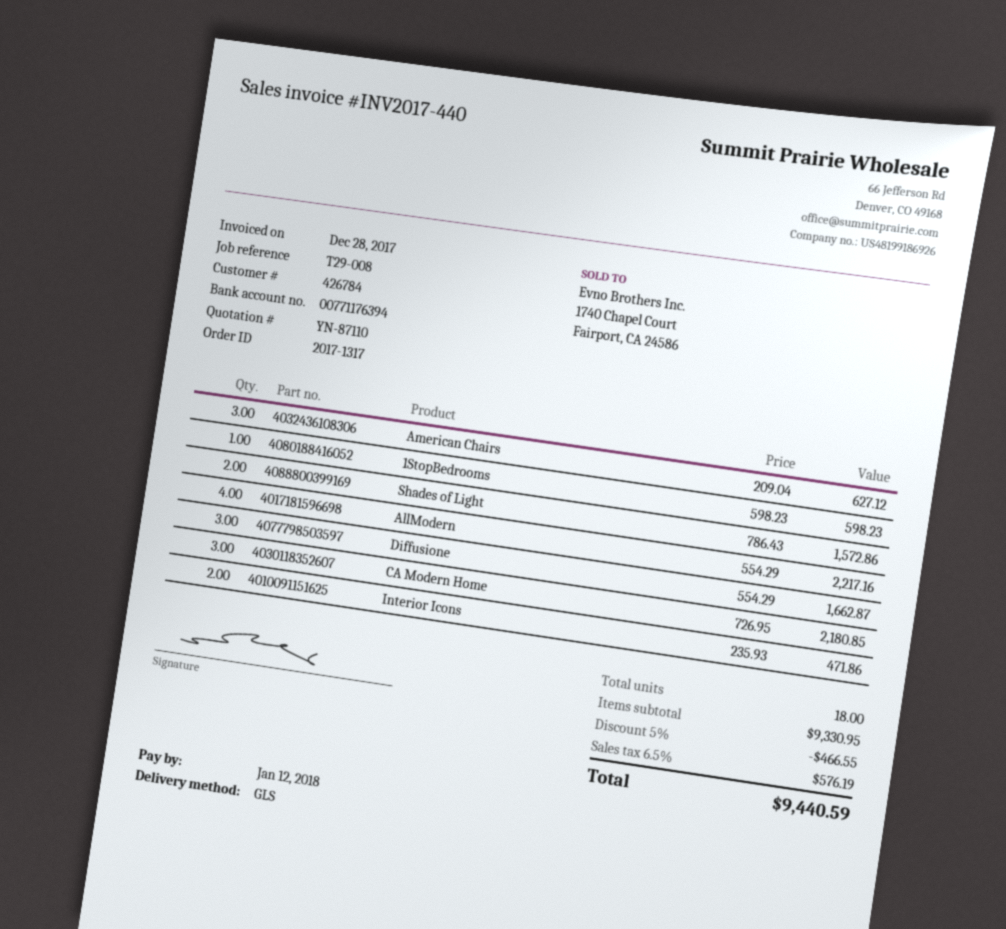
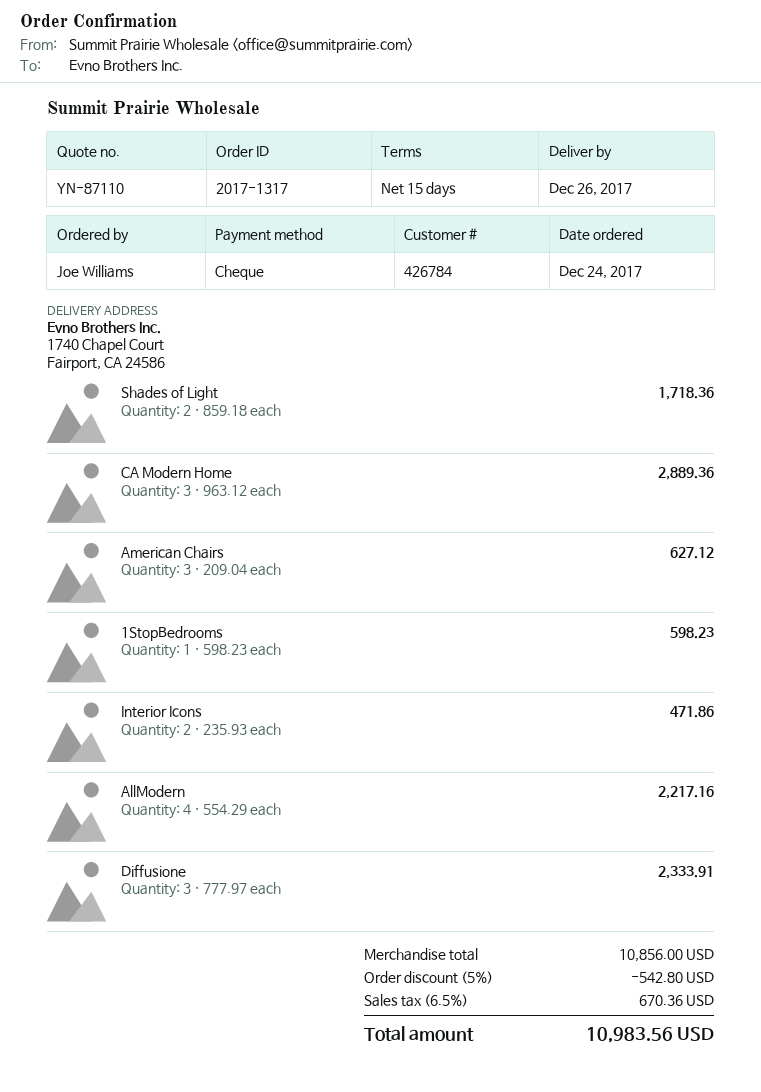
Shades of Light: 2 x 786.43 = 1572.86 -> 2 x 859.18 = 1718.36
Diffusione: 3 x 554.29 = 1662.87 -> 3 x 777.97 = 2333.91
CA Modern Home: 3 x 726.95 = 2180.85 -> 3 x 963.12 = 2889.36
subtotal: 9330.95 -> 10856.00
discount: 5% = 466.55 -> 5% = 542.80
tax: 6.5% = 576.19 -> 6.5% = 670.36
total: 9440.59 -> 10983.56

